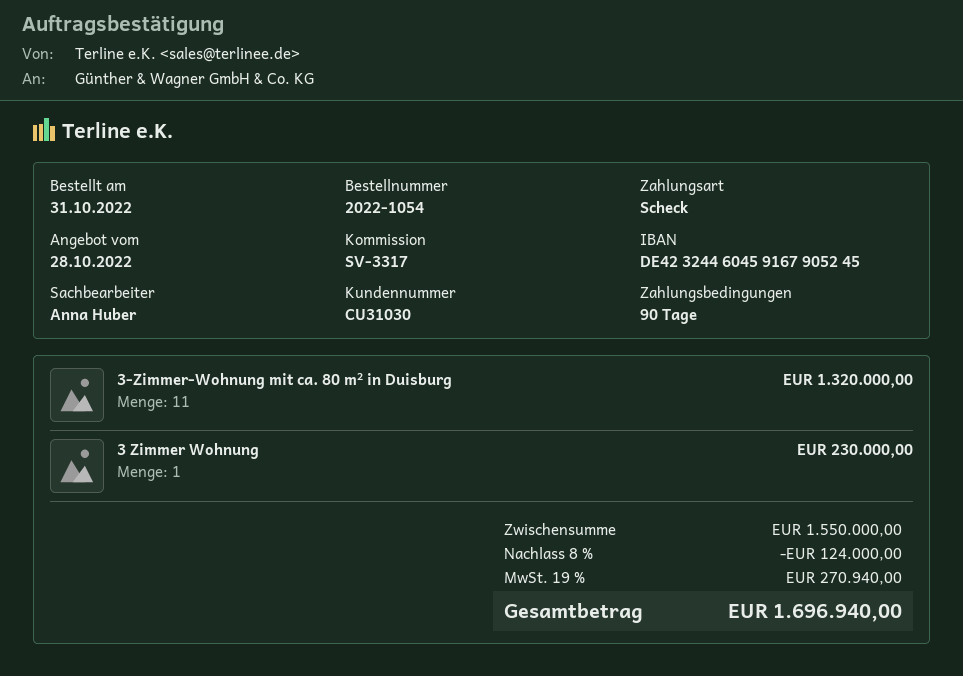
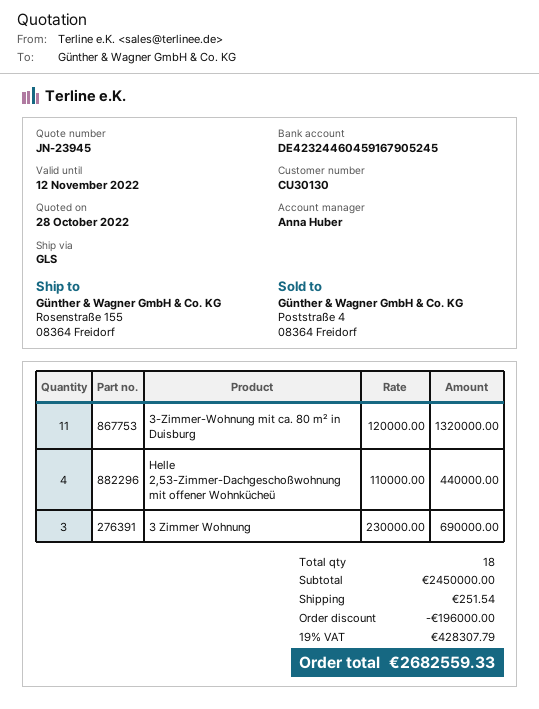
customer number: CU31030 -> CU30130
3 Zimmer Wohnung: 1 for 230000.00 -> 3 for 690000.00
Helle 2,53-Zimmer-Dachgeschoßwohnung mit offener Wohnkücheü: none -> 4 for 440000.00
subtotal: 1550000.00 -> 2450000.00
discount: 124000.00 -> 196000.00
shipping: none -> 251.54
tax: 19% = 270940.00 -> 19% = 428307.79
total: 1696940.00 -> 2682559.33

